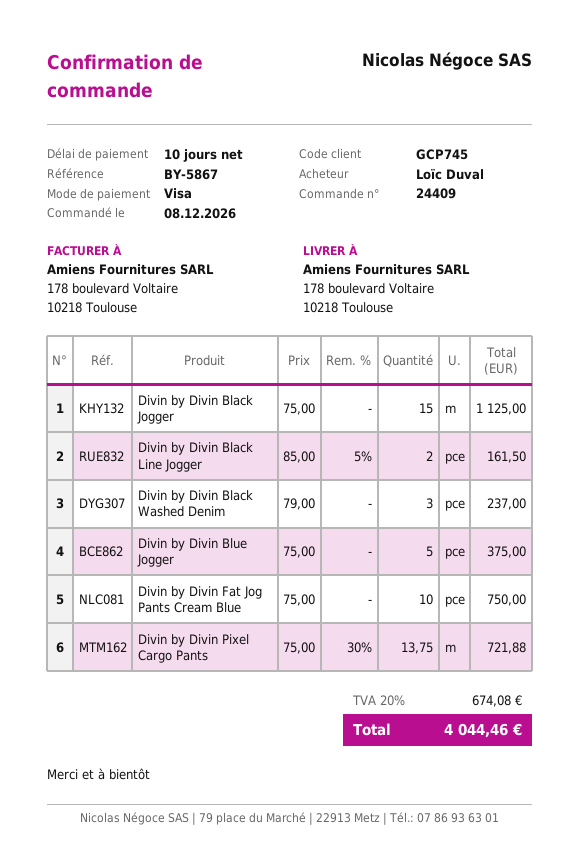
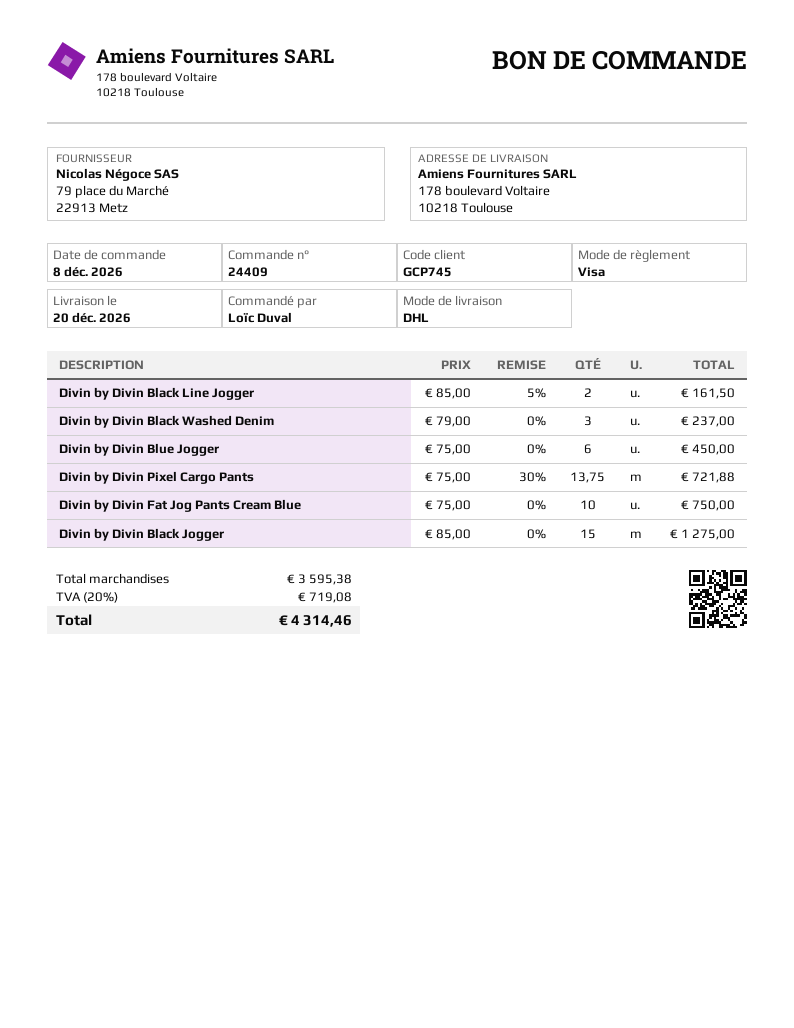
Divin by Divin Black Jogger: 15 x 75.00 = 1125.00 -> 15 x 85.00 = 1275.00
Divin by Divin Blue Jogger: 5 x 75.00 = 375.00 -> 6 x 75.00 = 450.00
tax: 20% = 674.08 -> 20% = 719.08
total: 4044.46 -> 4314.46

